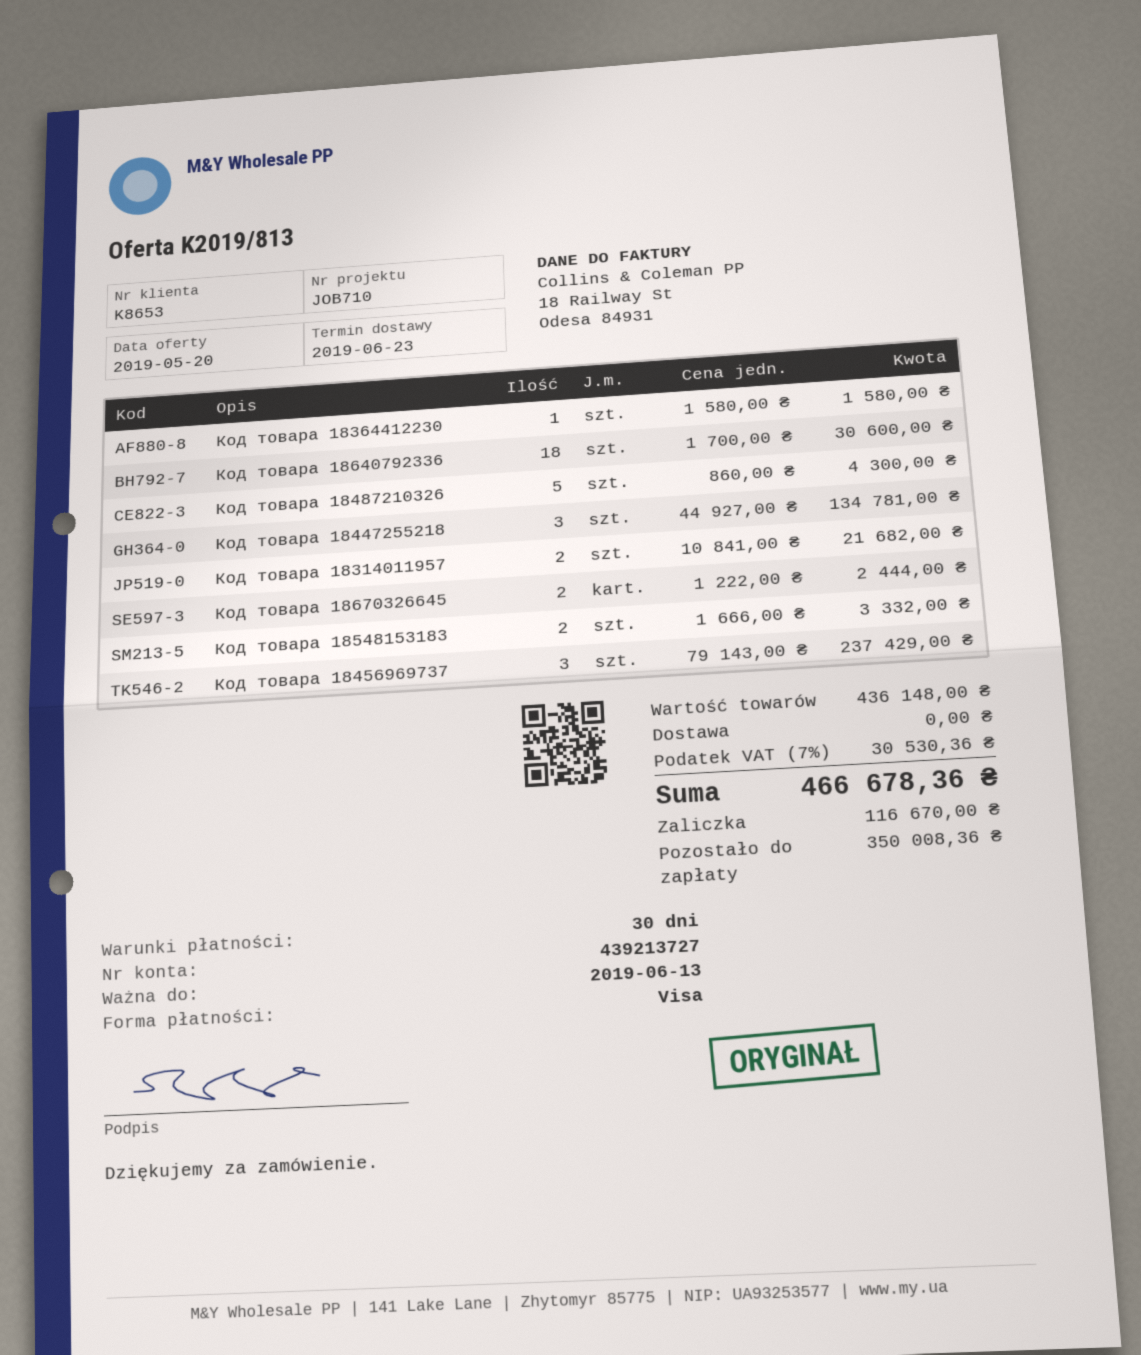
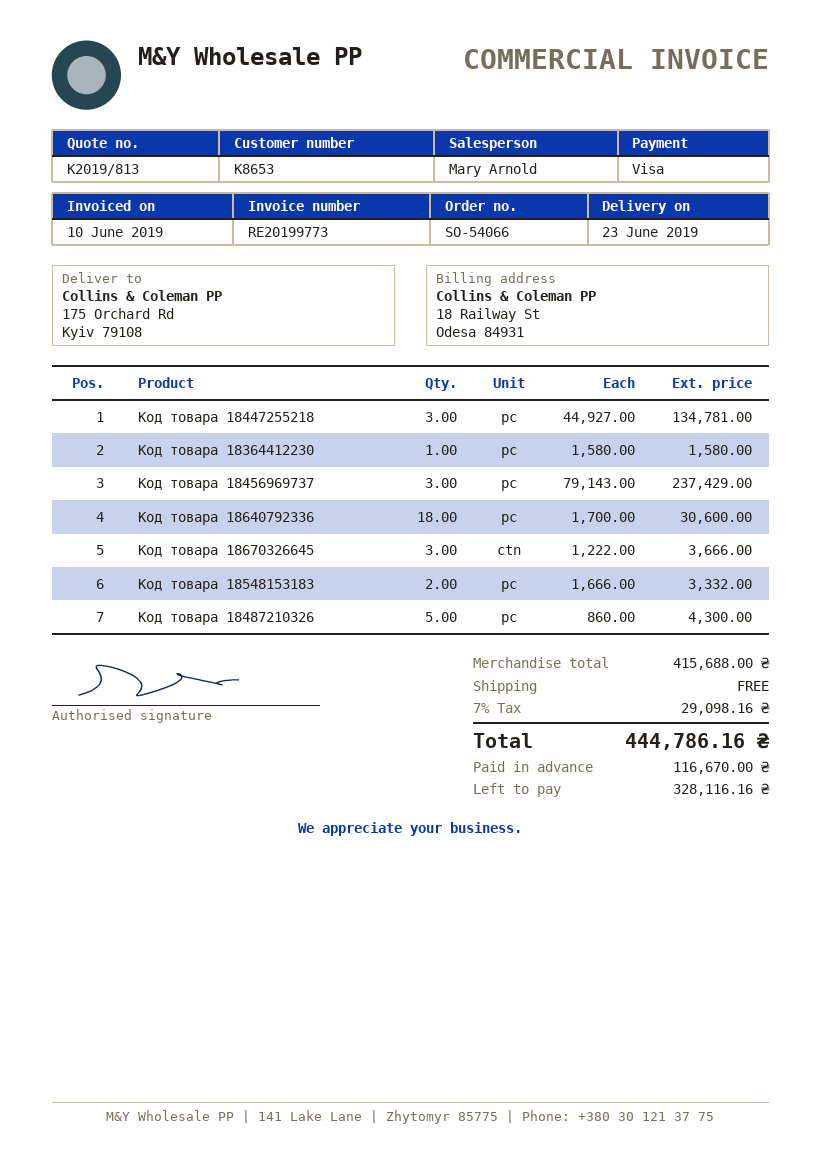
Код товара 18314011957: 2 x 10841.00 = 21682.00 -> none
Код товара 18670326645: 2 x 1222.00 = 2444.00 -> 3 x 1222.00 = 3666.00
subtotal: 436148.00 -> 415688.00
tax: 7% = 30530.36 -> 7% = 29098.16
total: 466678.36 -> 444786.16
balance: 350008.36 -> 328116.16

